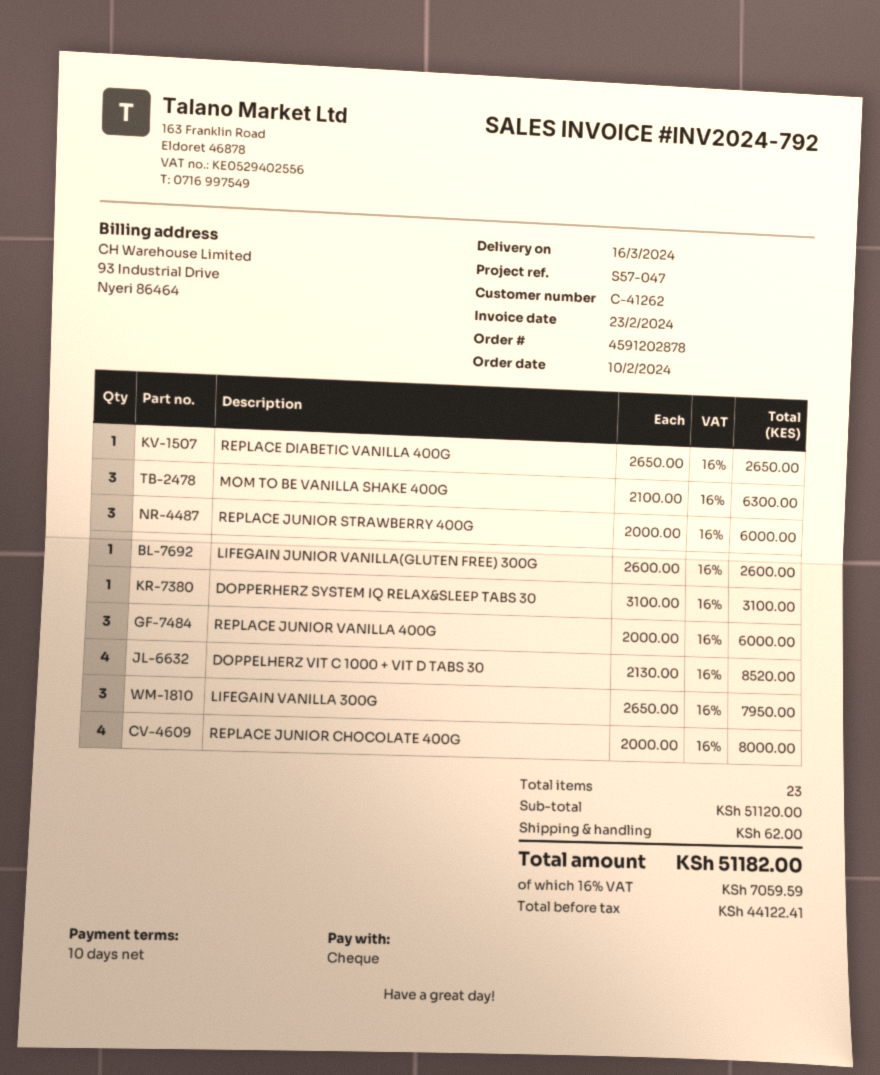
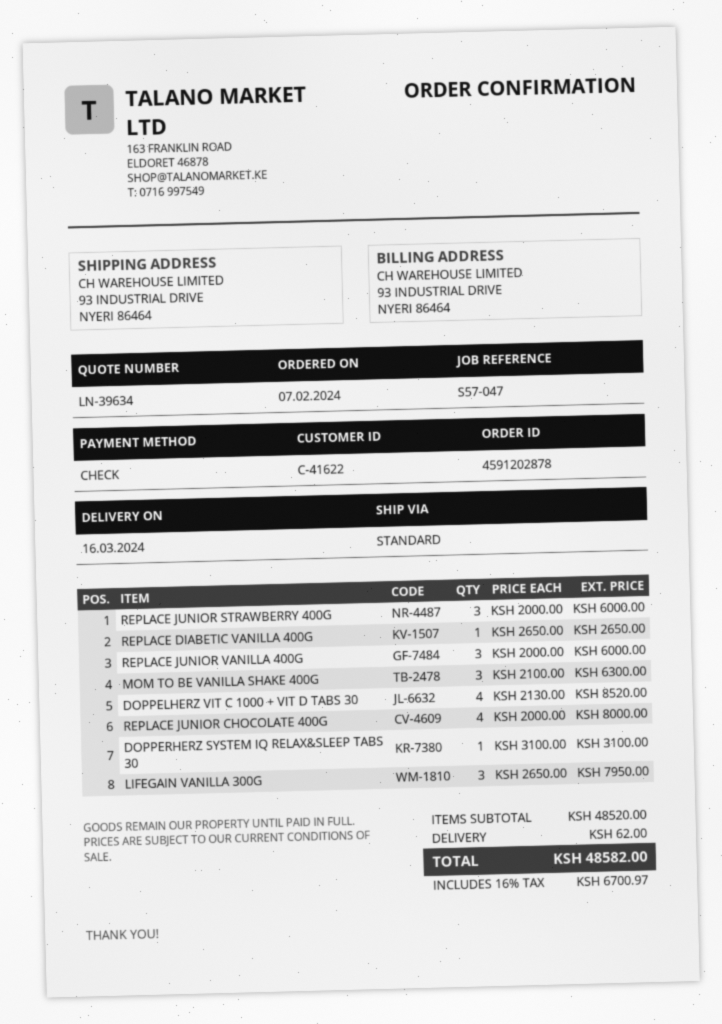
order date: 2024-02-10 -> 2024-02-07
customer number: C-41262 -> C-41622
LIFEGAIN JUNIOR VANILLA(GLUTEN FREE) 300G: 1 x 2600.00 = 2600.00 -> none
subtotal: 51120.00 -> 48520.00
tax: 16% = 7059.59 -> 16% = 6700.97
total: 51182.00 -> 48582.00

